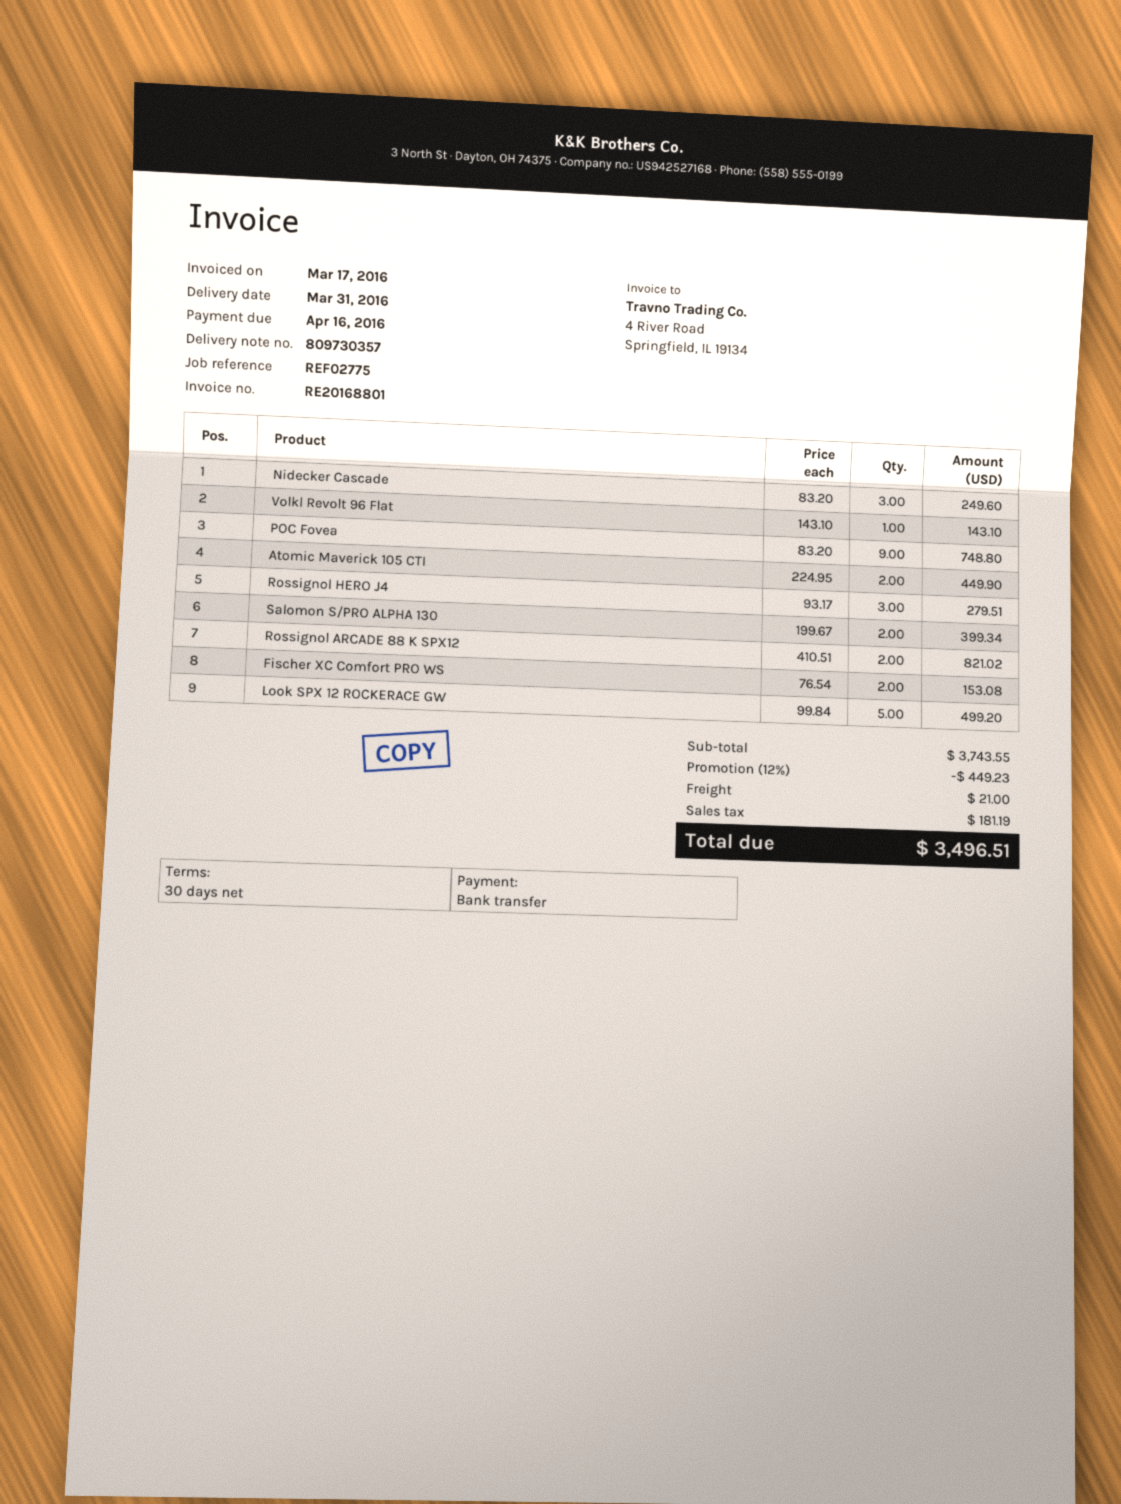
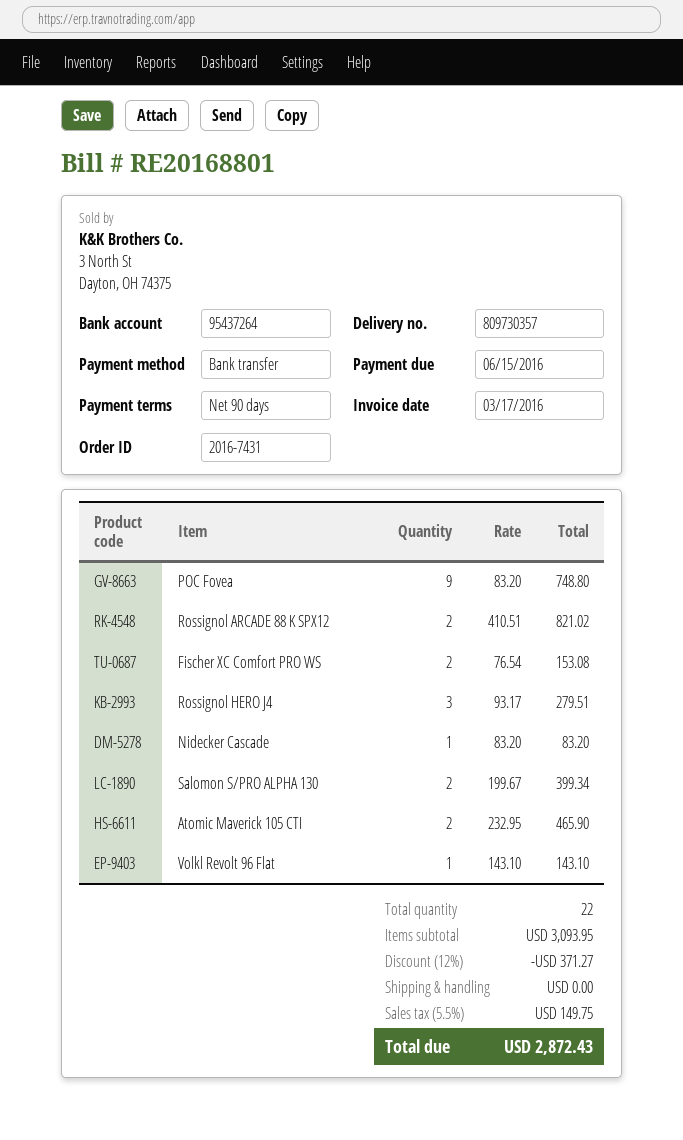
payment terms: 30 days -> 90 days
due date: 2016-04-16 -> 2016-06-15
Nidecker Cascade: 3 x 83.20 = 249.60 -> 1 x 83.20 = 83.20
Atomic Maverick 105 CTI: 2 x 224.95 = 449.90 -> 2 x 232.95 = 465.90
Look SPX 12 ROCKERACE GW: 5 x 99.84 = 499.20 -> none
subtotal: 3743.55 -> 3093.95
discount: 12% = 449.23 -> 12% = 371.27
shipping: 21.00 -> 0.00
tax: 181.19 -> 149.75
total: 3496.51 -> 2872.43

